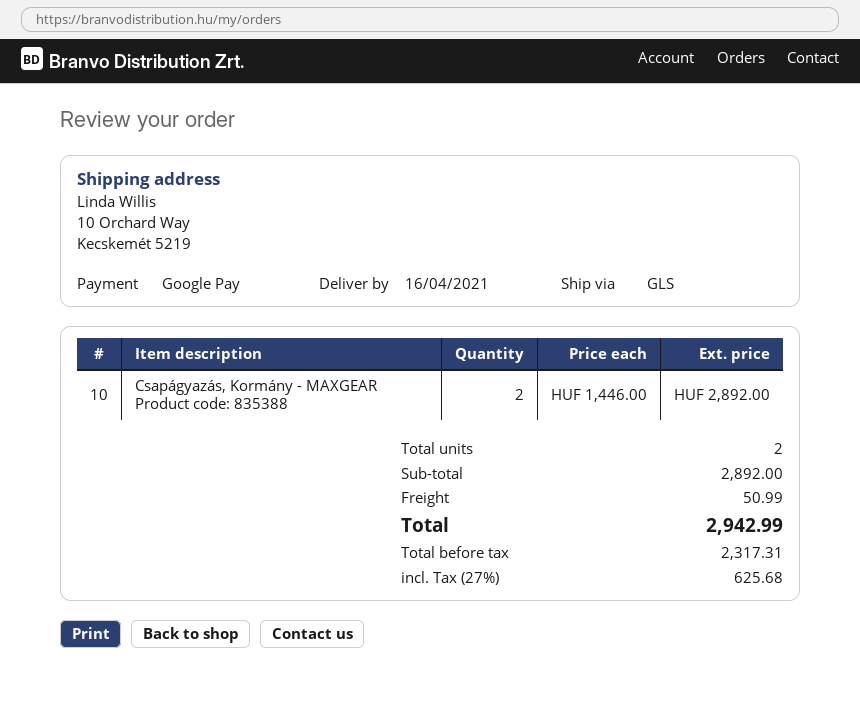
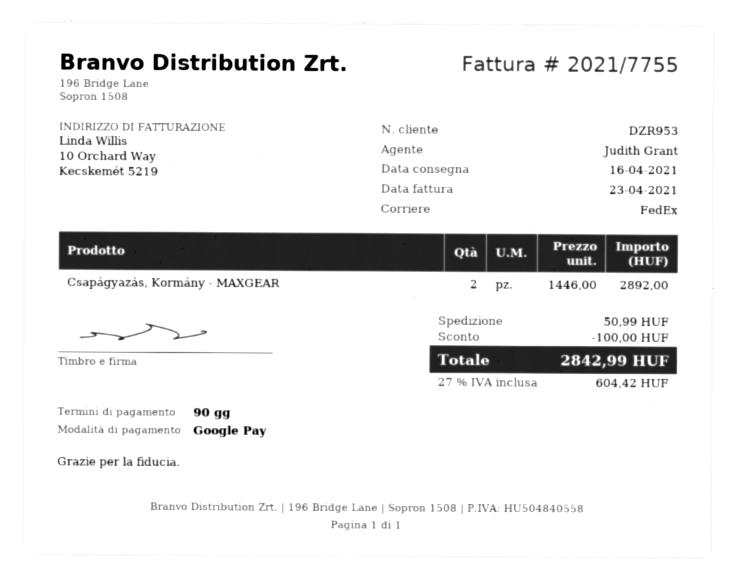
shipping method: GLS -> FedEx
discount: none -> 100.00
tax: 27% = 625.68 -> 27% = 604.42
total: 2942.99 -> 2842.99

